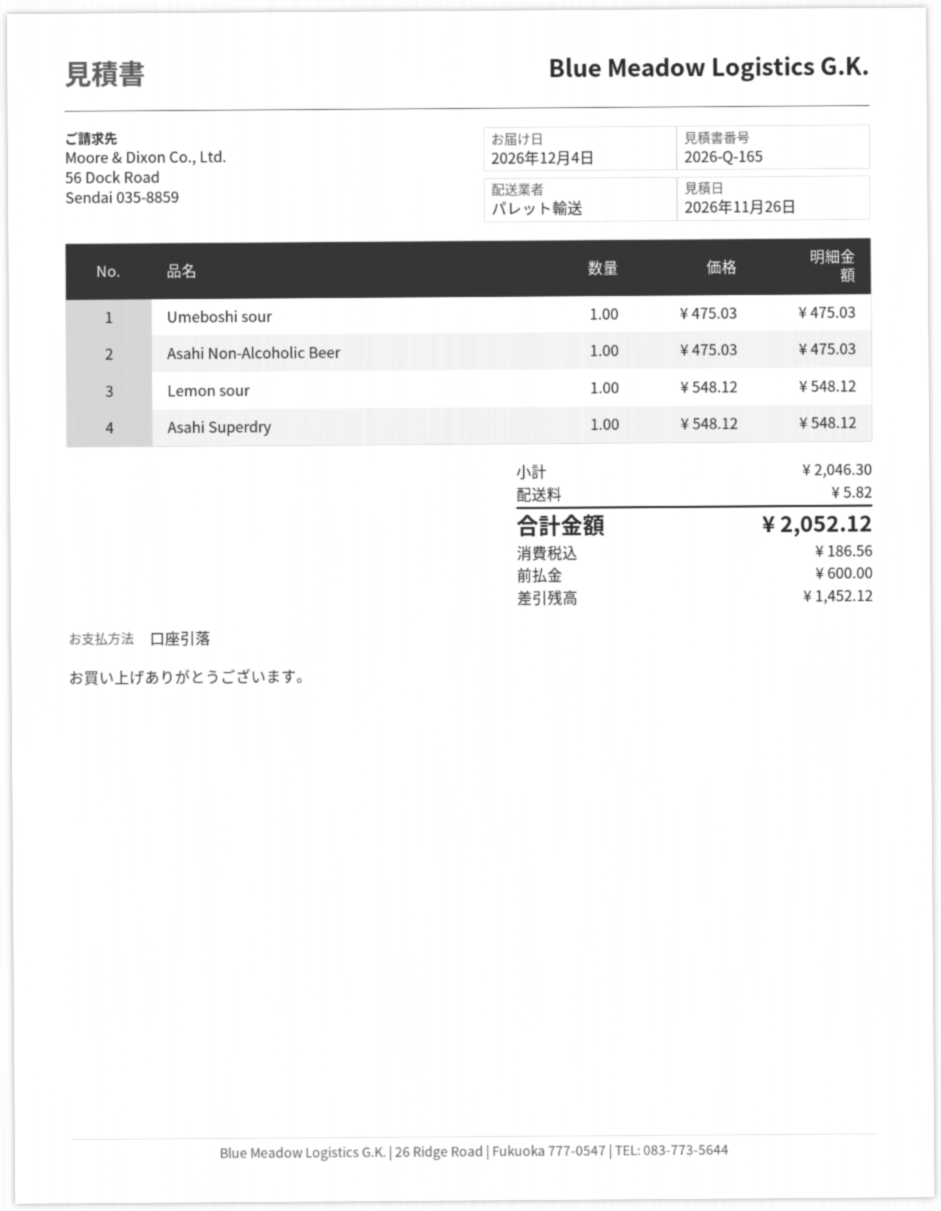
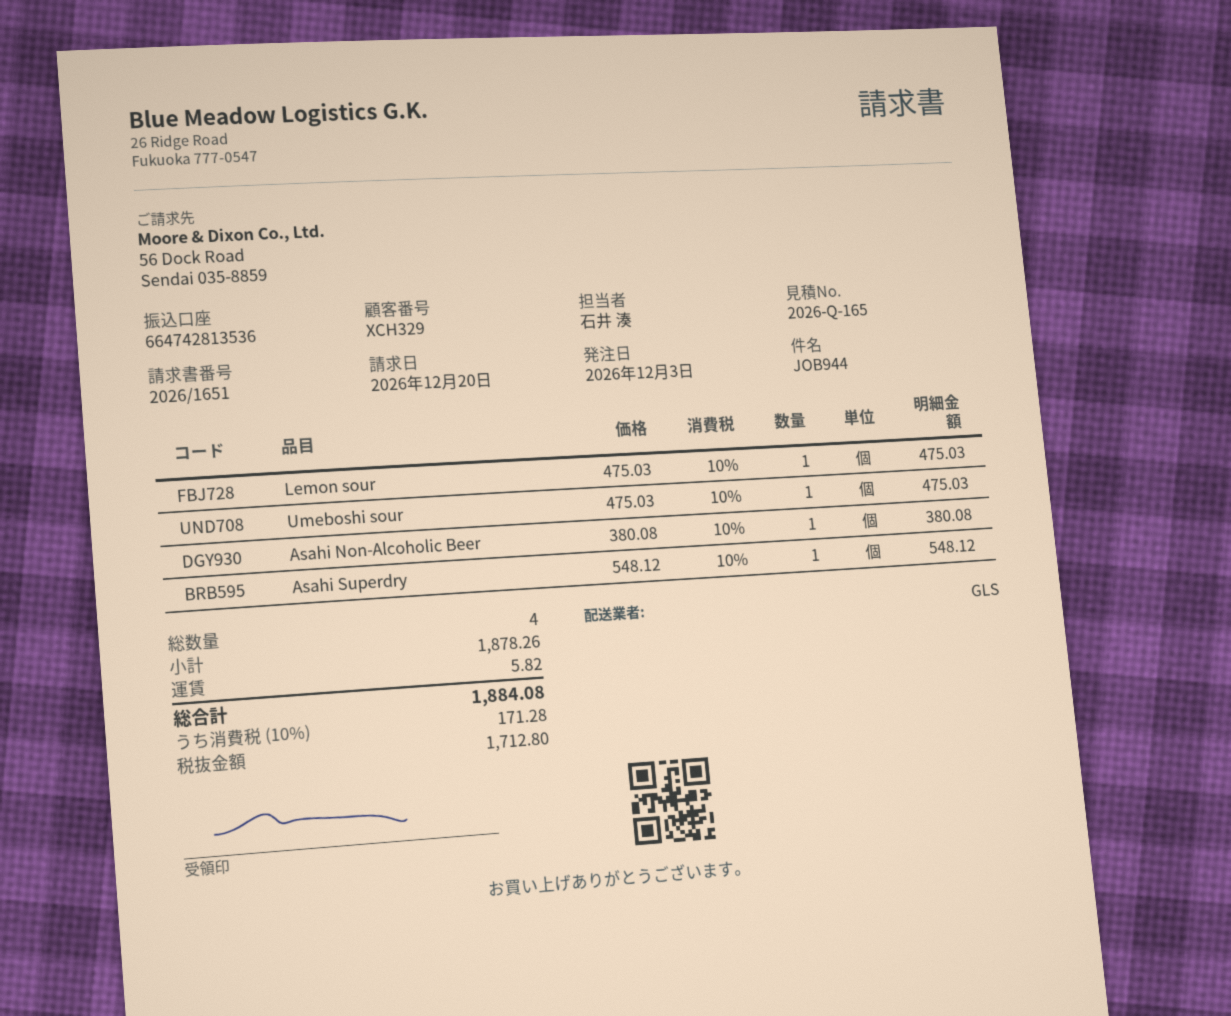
shipping method: pallet freight -> GLS
Asahi Non-Alcoholic Beer: 1 x 475.03 = 475.03 -> 1 x 380.08 = 380.08
Lemon sour: 1 x 548.12 = 548.12 -> 1 x 475.03 = 475.03
subtotal: 2046.30 -> 1878.26
tax: 186.56 -> 171.28
total: 2052.12 -> 1884.08

